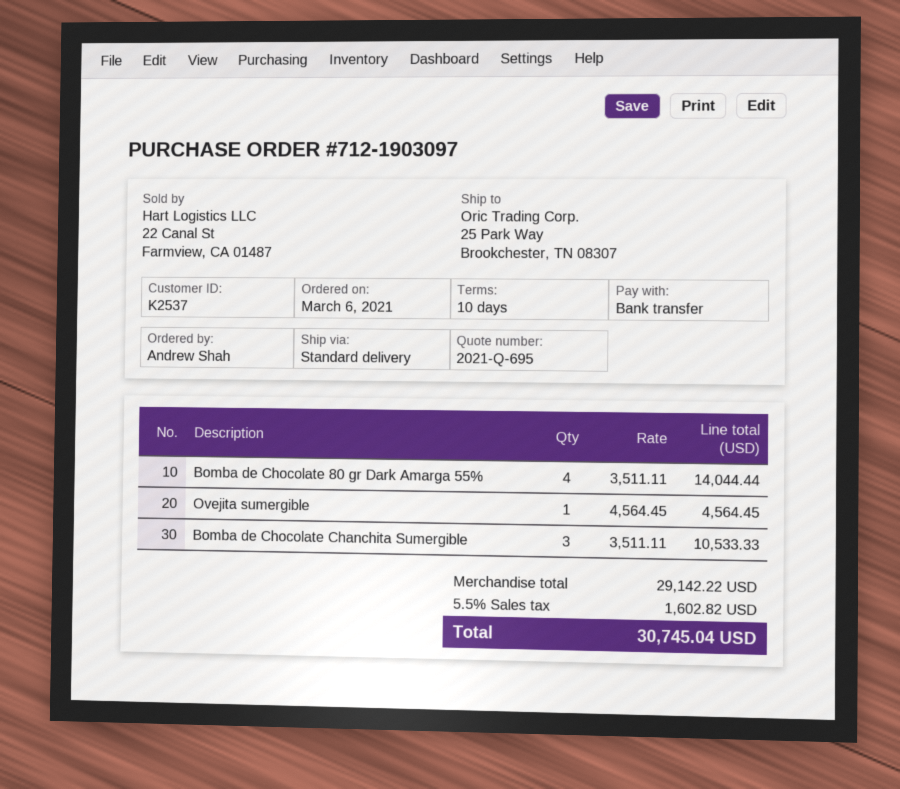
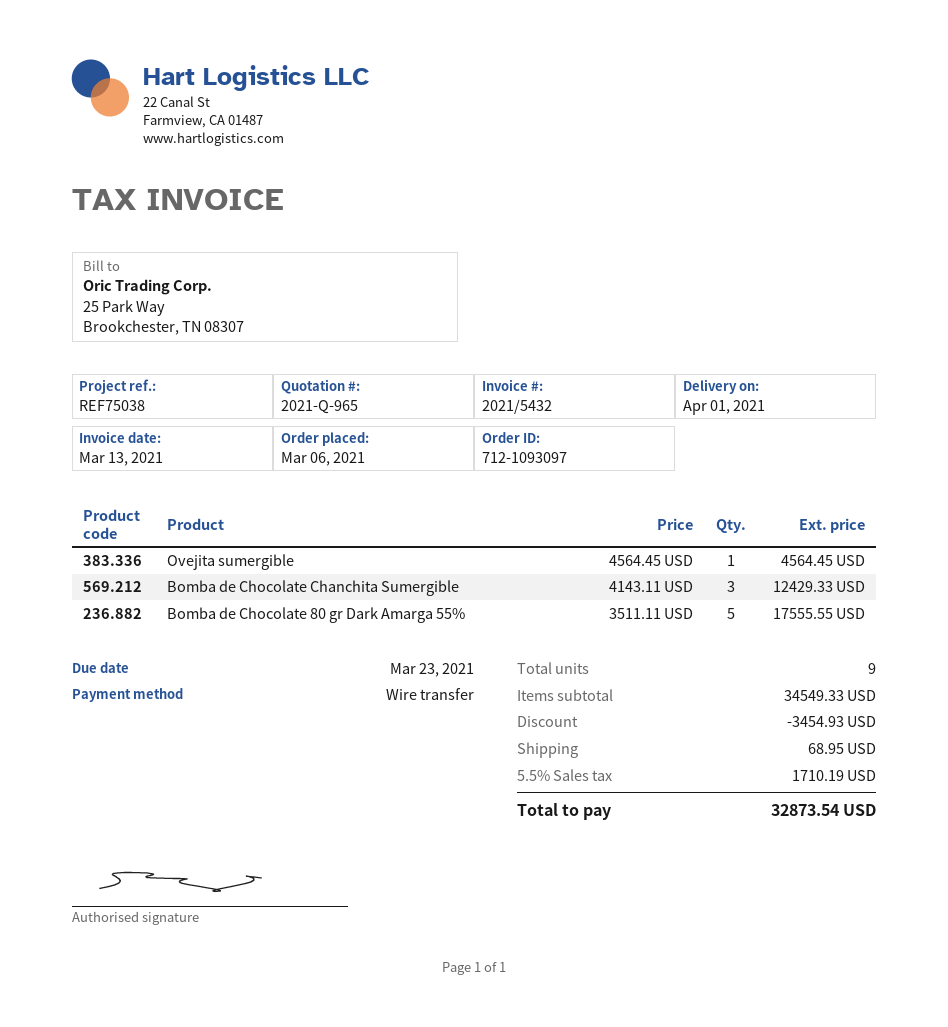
quote number: 2021-Q-695 -> 2021-Q-965
order number: 712-1903097 -> 712-1093097
Bomba de Chocolate 80 gr Dark Amarga 55%: 4 x 3511.11 = 14044.44 -> 5 x 3511.11 = 17555.55
Bomba de Chocolate Chanchita Sumergible: 3 x 3511.11 = 10533.33 -> 3 x 4143.11 = 12429.33
subtotal: 29142.22 -> 34549.33
discount: none -> 3454.93
shipping: none -> 68.95
tax: 5.5% = 1602.82 -> 5.5% = 1710.19
total: 30745.04 -> 32873.54

